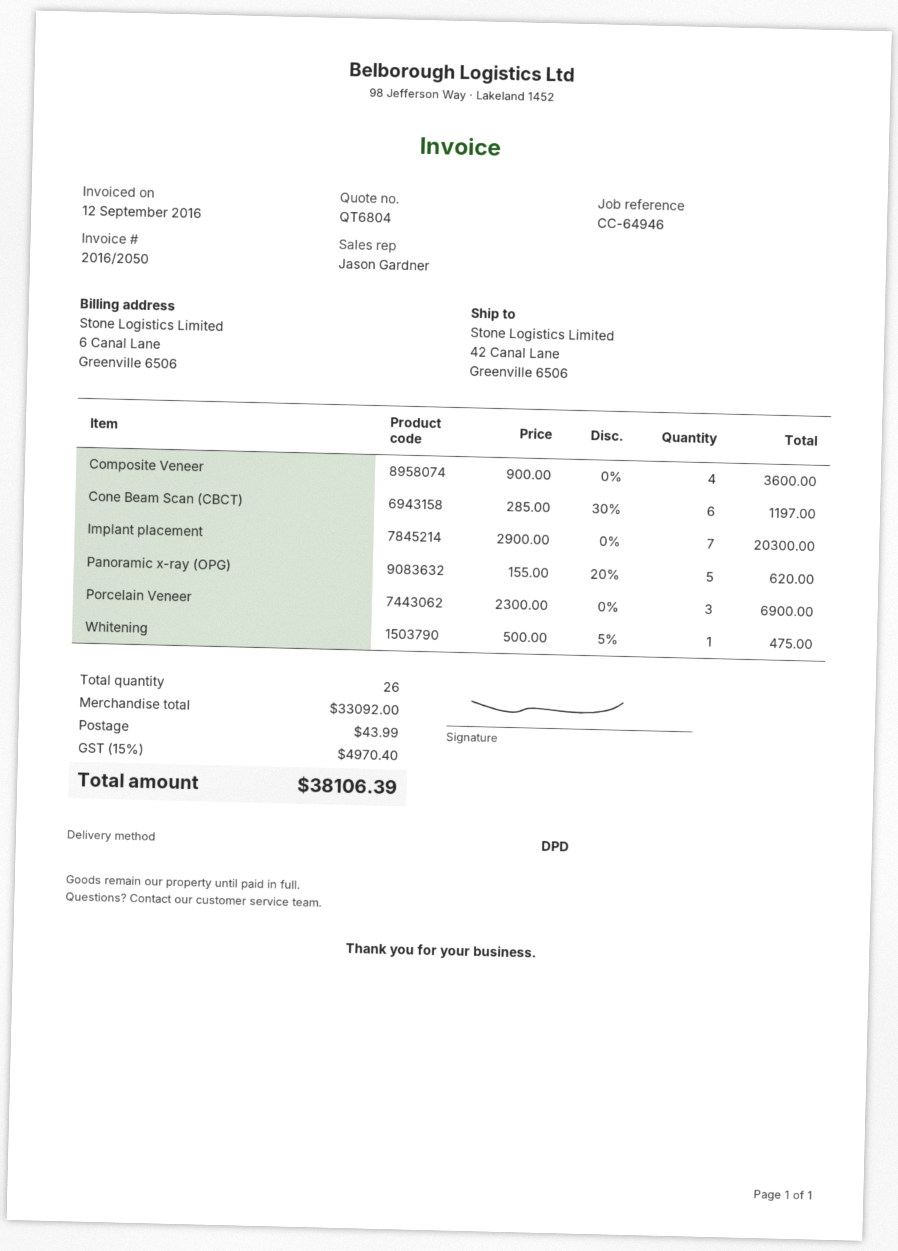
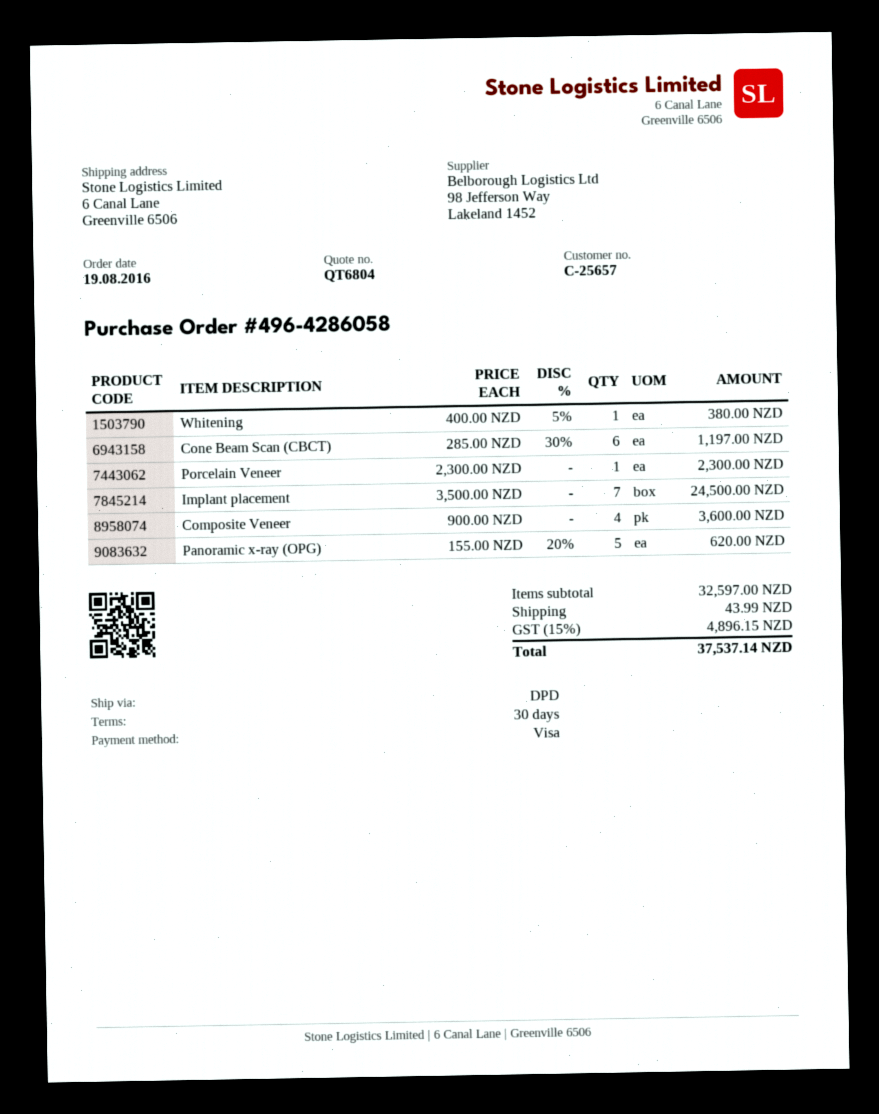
ship to: 42 Canal Lane, Greenville 6506 -> 6 Canal Lane, Greenville 6506
Implant placement: 7 x 2900.00 = 20300.00 -> 7 x 3500.00 = 24500.00
Porcelain Veneer: 3 x 2300.00 = 6900.00 -> 1 x 2300.00 = 2300.00
Whitening: 1 x 500.00 - 5% = 475.00 -> 1 x 400.00 - 5% = 380.00
subtotal: 33092.00 -> 32597.00
tax: 15% = 4970.40 -> 15% = 4896.15
total: 38106.39 -> 37537.14

